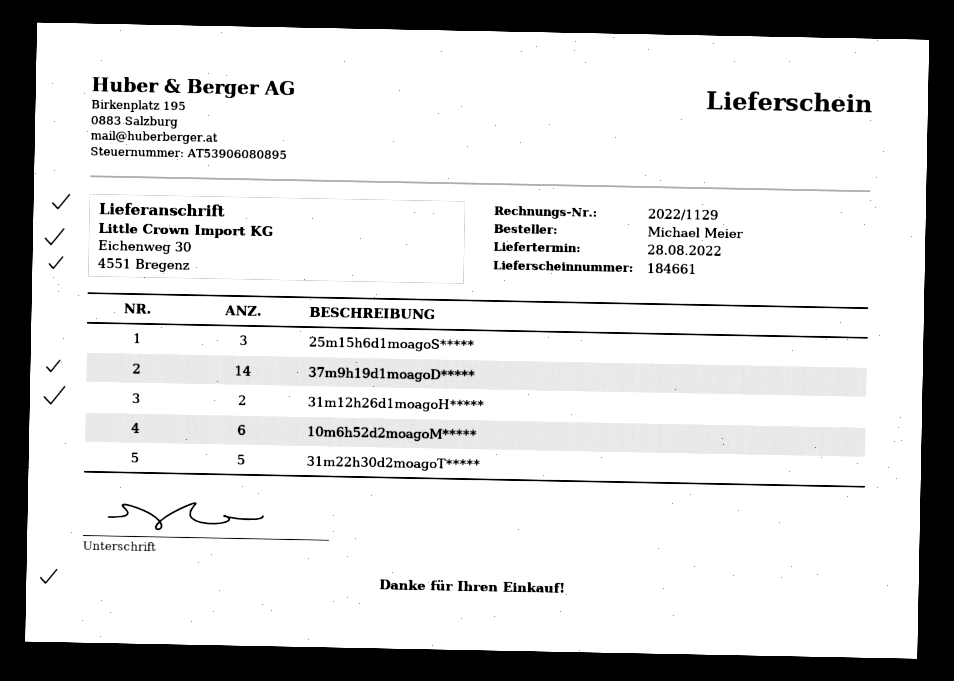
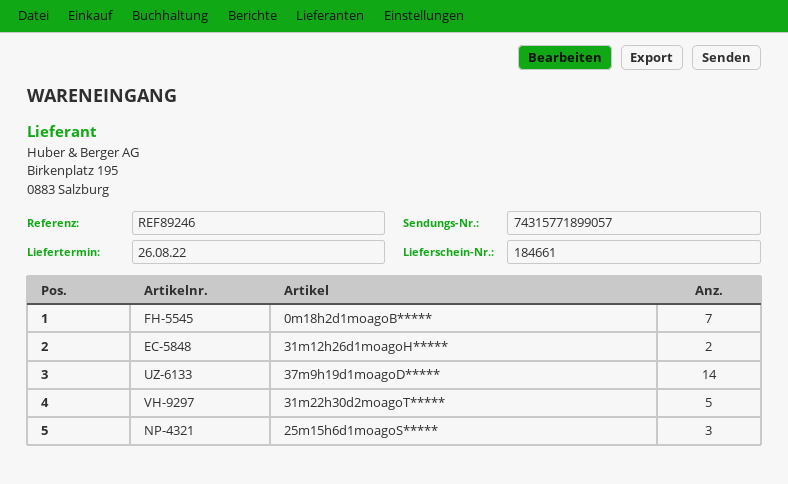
delivery date: 2022-08-28 -> 2022-08-26
10m6h52d2moagoM*****: 6 -> none
0m18h2d1moagoB*****: none -> 7

